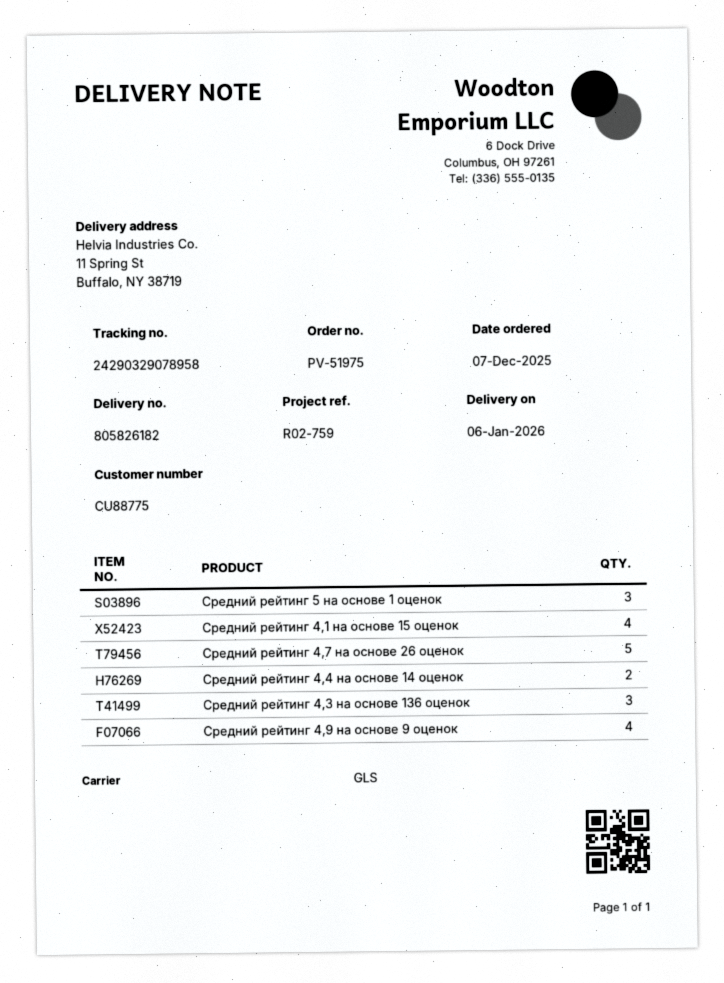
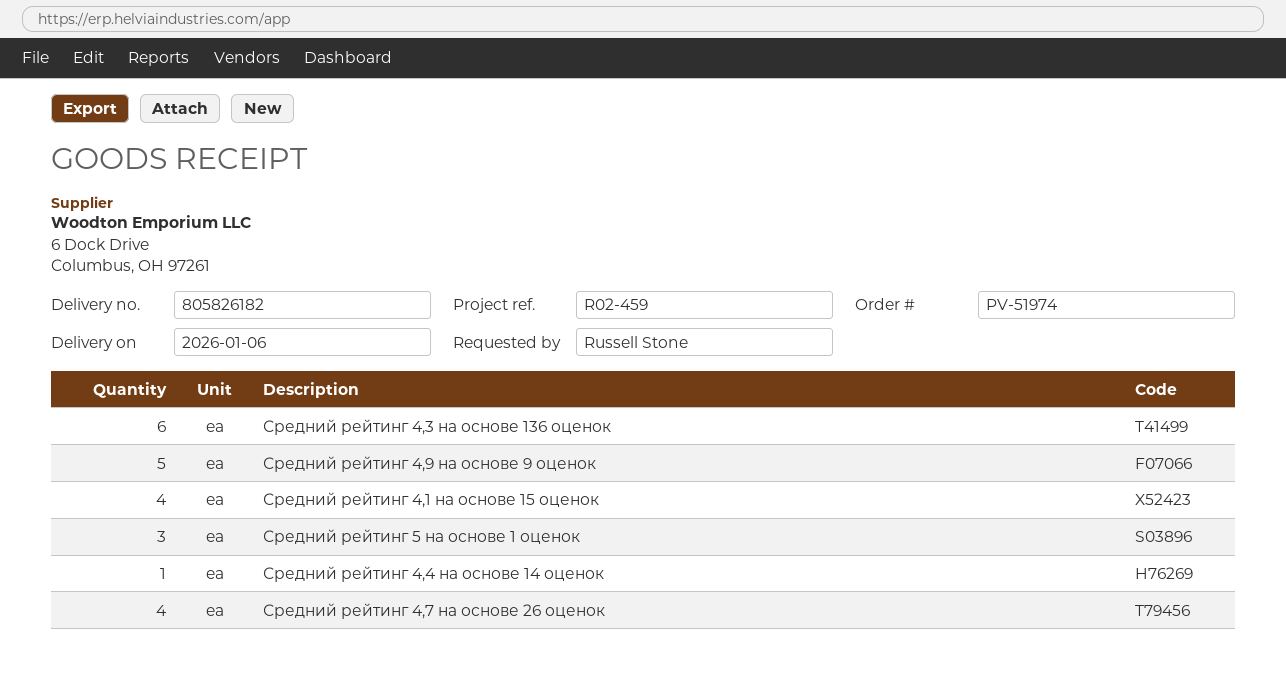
order number: PV-51975 -> PV-51974
reference: R02-759 -> R02-459
Средний рейтинг 4,7 на основе 26 оценок: 5 -> 4
Средний рейтинг 4,4 на основе 14 оценок: 2 -> 1
Средний рейтинг 4,3 на основе 136 оценок: 3 -> 6
Средний рейтинг 4,9 на основе 9 оценок: 4 -> 5

